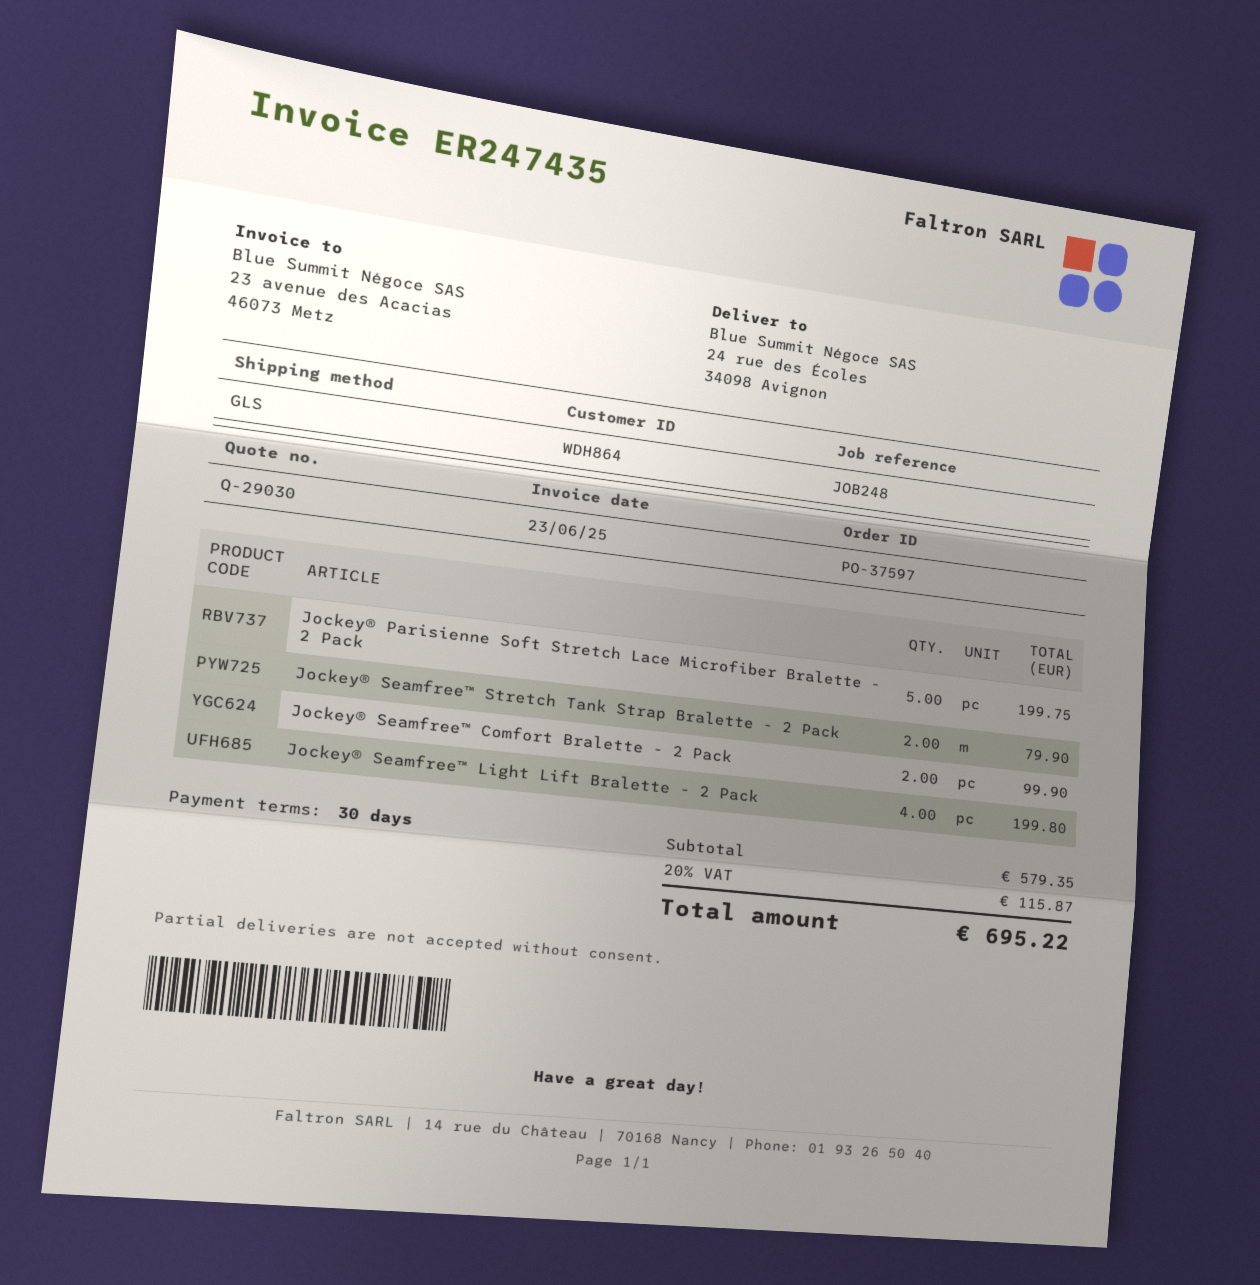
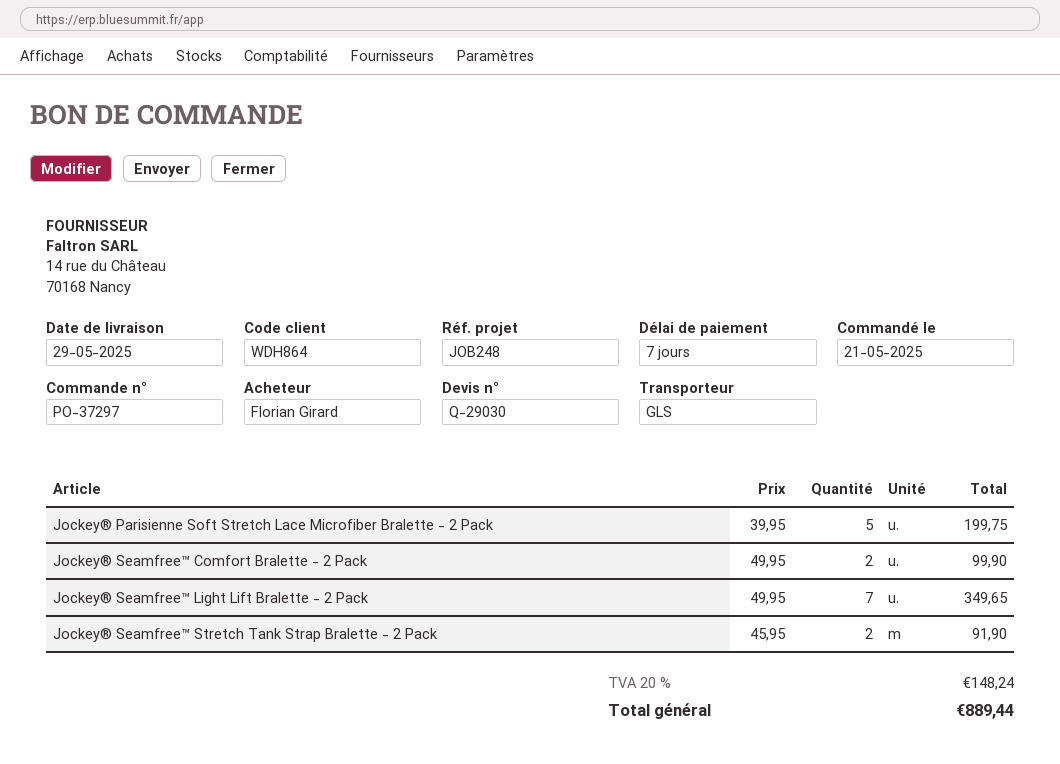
order number: PO-37597 -> PO-37297
payment terms: 30 days -> 7 days
Jockey® Seamfree™ Stretch Tank Strap Bralette - 2 Pack: 2 for 79.90 -> 2 for 91.90
Jockey® Seamfree™ Light Lift Bralette - 2 Pack: 4 for 199.80 -> 7 for 349.65
tax: 20% = 115.87 -> 20% = 148.24
total: 695.22 -> 889.44

